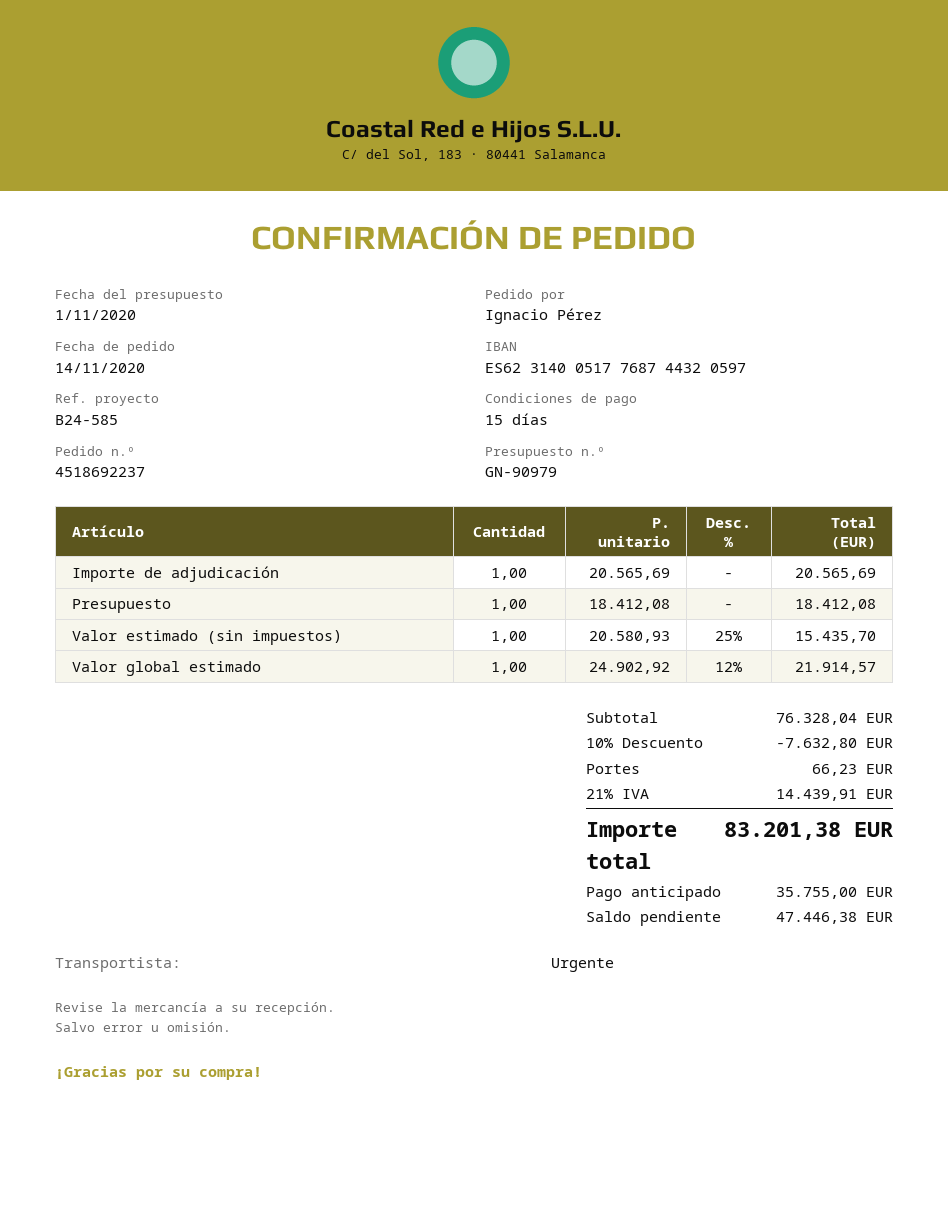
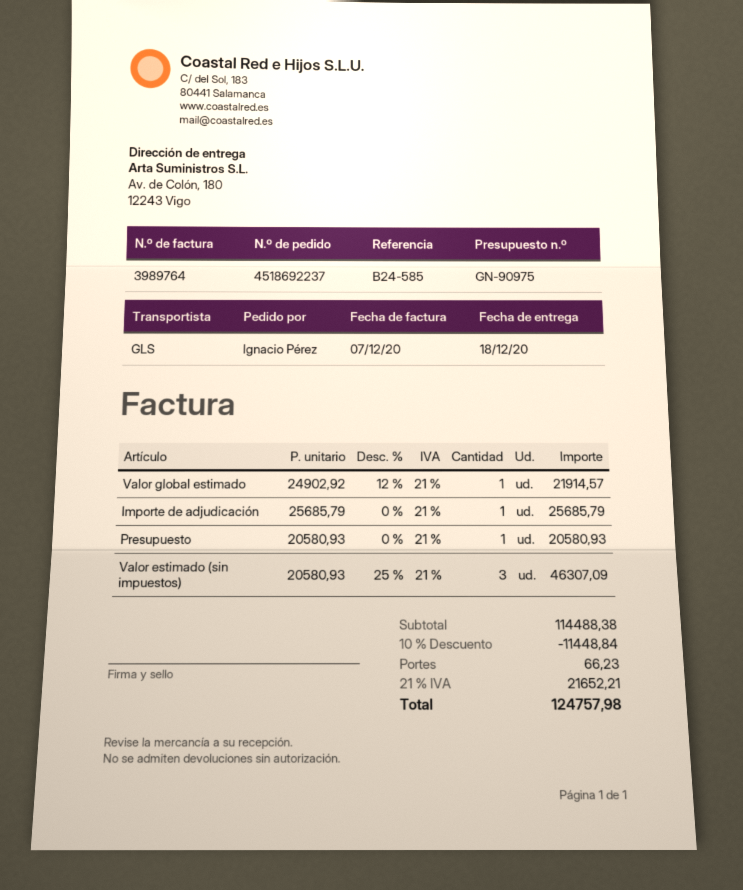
quote number: GN-90979 -> GN-90975
shipping method: express -> GLS
Importe de adjudicación: 1 x 20565.69 = 20565.69 -> 1 x 25685.79 = 25685.79
Presupuesto: 1 x 18412.08 = 18412.08 -> 1 x 20580.93 = 20580.93
Valor estimado (sin impuestos): 1 x 20580.93 - 25% = 15435.70 -> 3 x 20580.93 - 25% = 46307.09
subtotal: 76328.04 -> 114488.38
discount: 10% = 7632.80 -> 10% = 11448.84
tax: 21% = 14439.91 -> 21% = 21652.21
total: 83201.38 -> 124757.98

